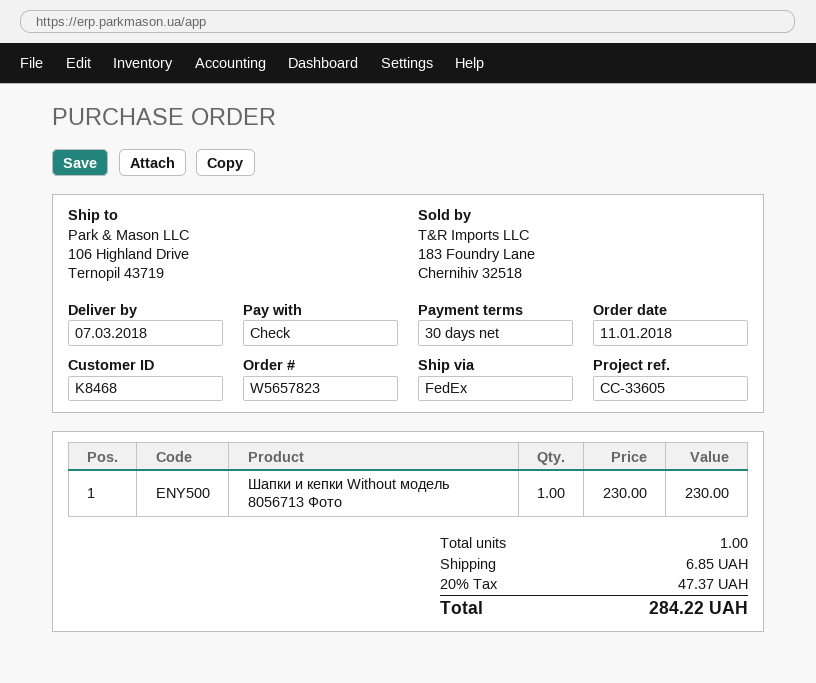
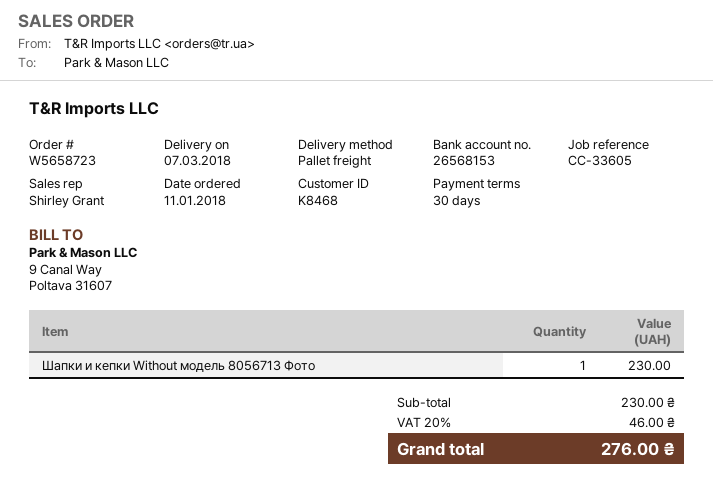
order number: W5657823 -> W5658723
shipping method: FedEx -> pallet freight
shipping: 6.85 -> none
tax: 20% = 47.37 -> 20% = 46.00
total: 284.22 -> 276.00

